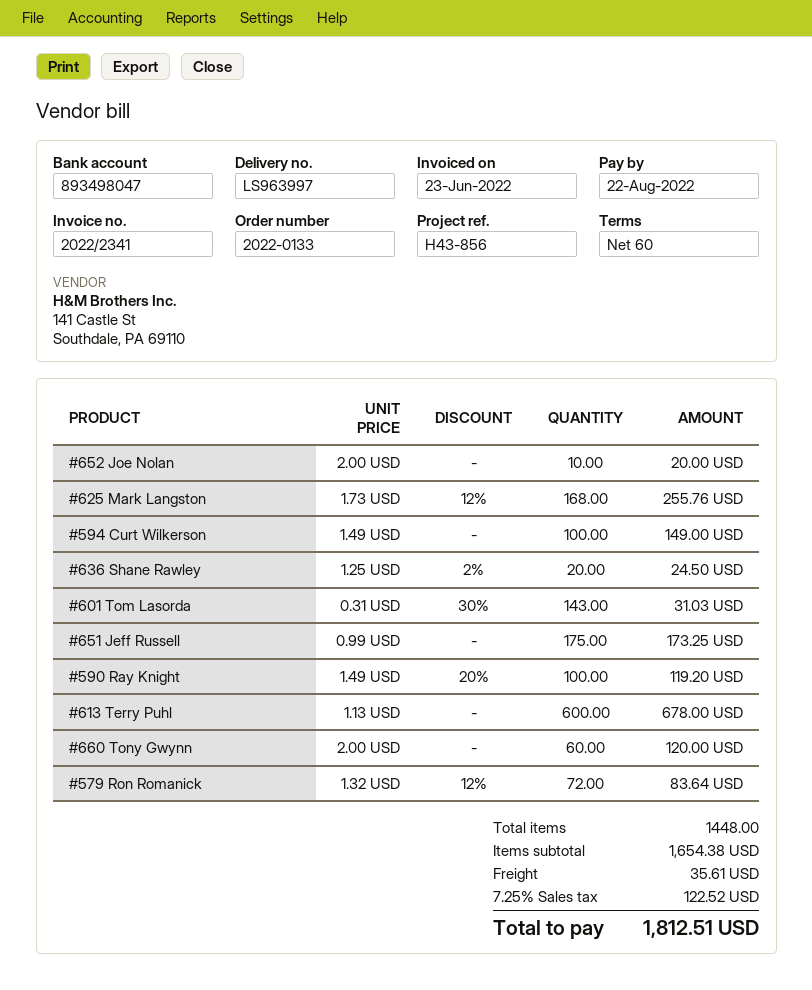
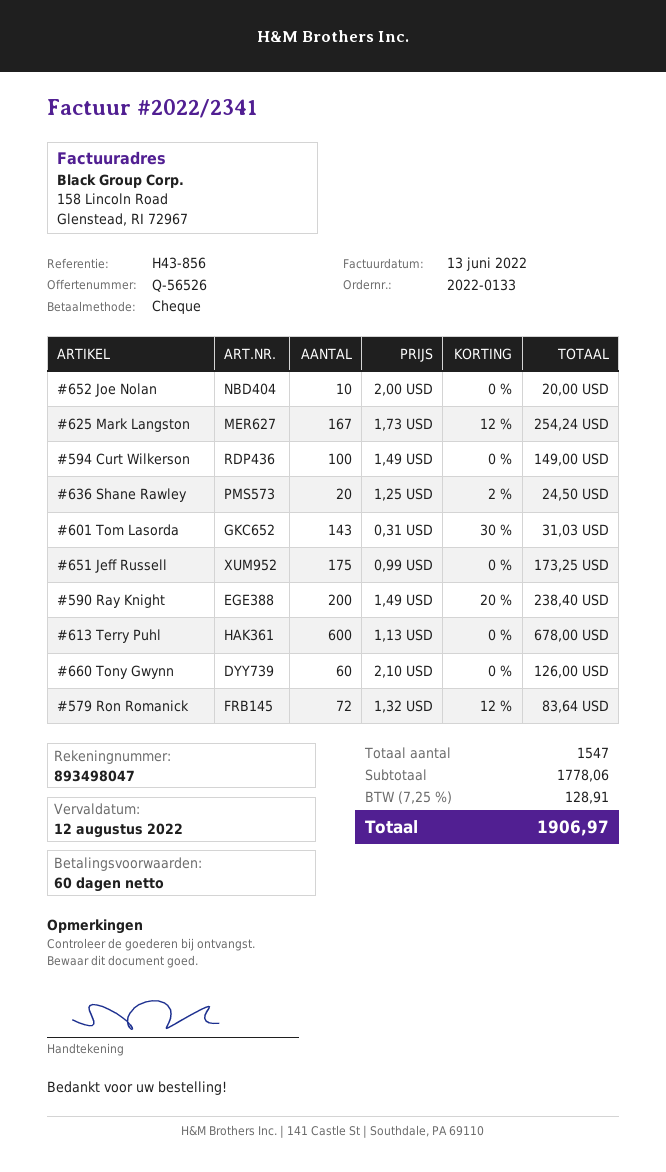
invoice date: 2022-06-23 -> 2022-06-13
due date: 2022-08-22 -> 2022-08-12
#625 Mark Langston: 168 x 1.73 - 12% = 255.76 -> 167 x 1.73 - 12% = 254.24
#590 Ray Knight: 100 x 1.49 - 20% = 119.20 -> 200 x 1.49 - 20% = 238.40
#660 Tony Gwynn: 60 x 2.00 = 120.00 -> 60 x 2.10 = 126.00
total quantity: 1448 -> 1547
subtotal: 1654.38 -> 1778.06
shipping: 35.61 -> none
tax: 7.25% = 122.52 -> 7.25% = 128.91
total: 1812.51 -> 1906.97

